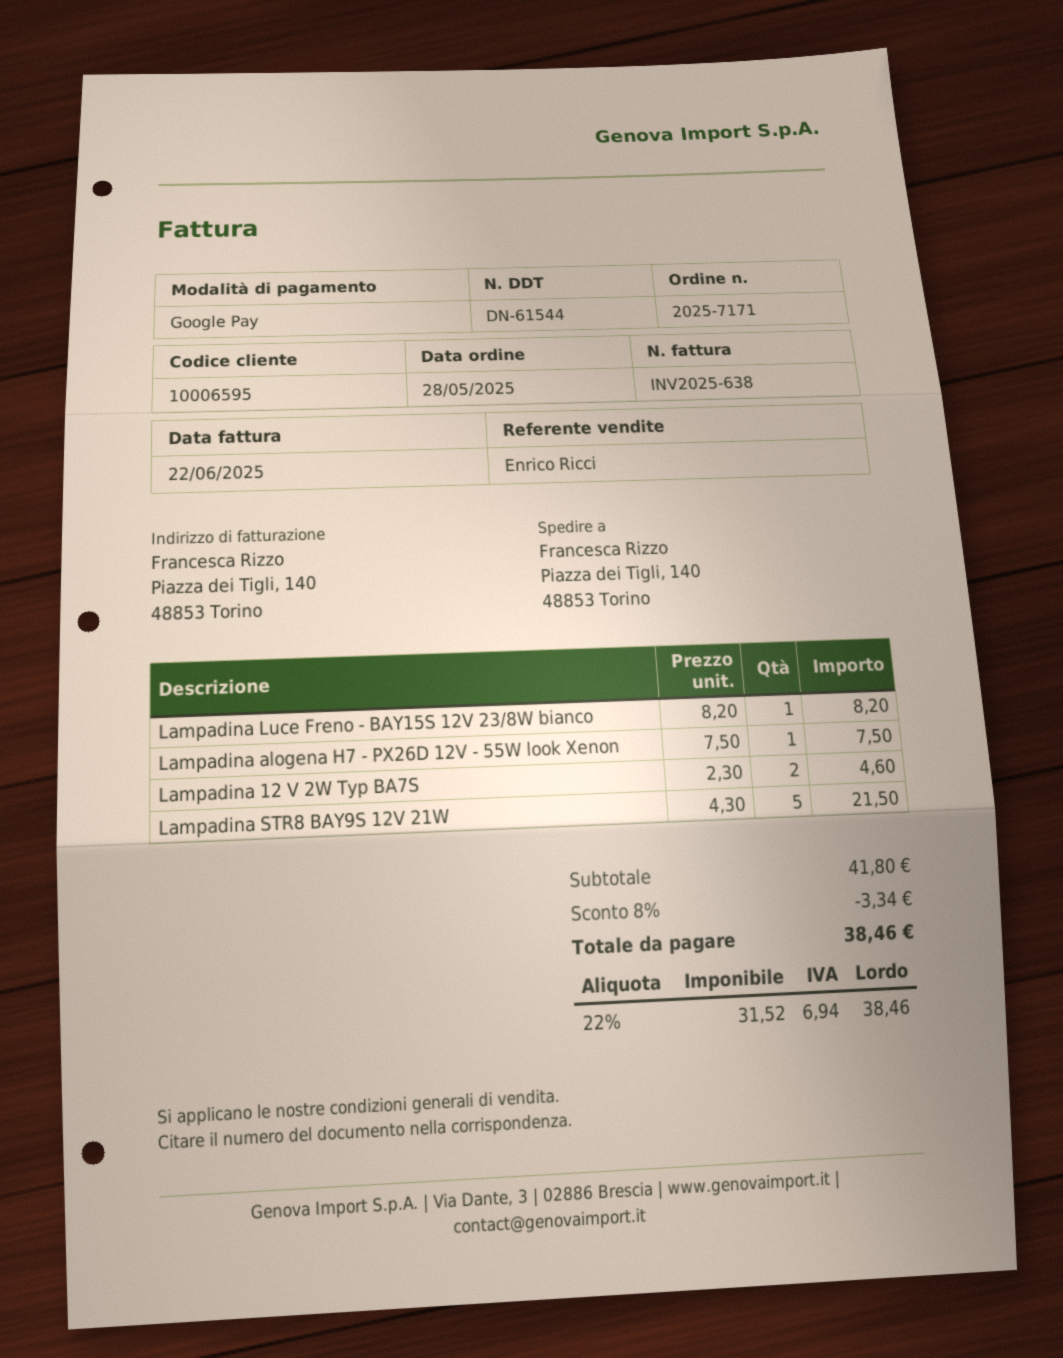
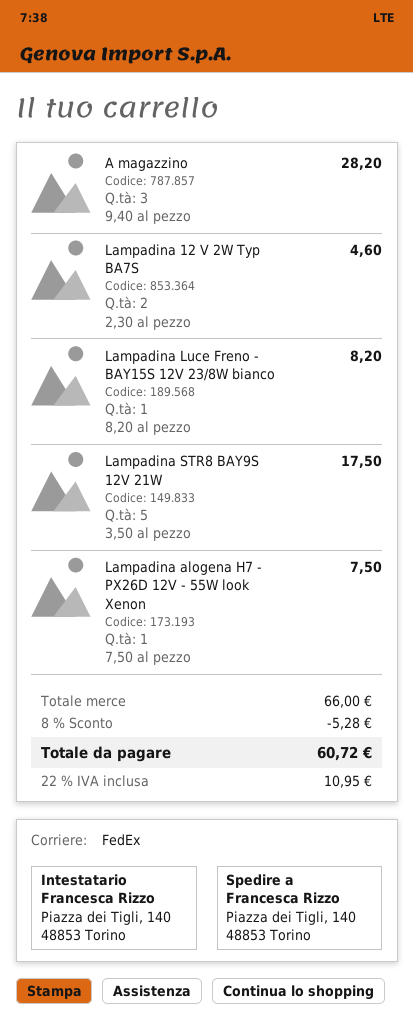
Lampadina STR8 BAY9S 12V 21W: 5 x 4.30 = 21.50 -> 5 x 3.50 = 17.50
A magazzino: none -> 3 x 9.40 = 28.20
subtotal: 41.80 -> 66.00
discount: 8% = 3.34 -> 8% = 5.28
tax: 22% = 6.94 -> 22% = 10.95
total: 38.46 -> 60.72

